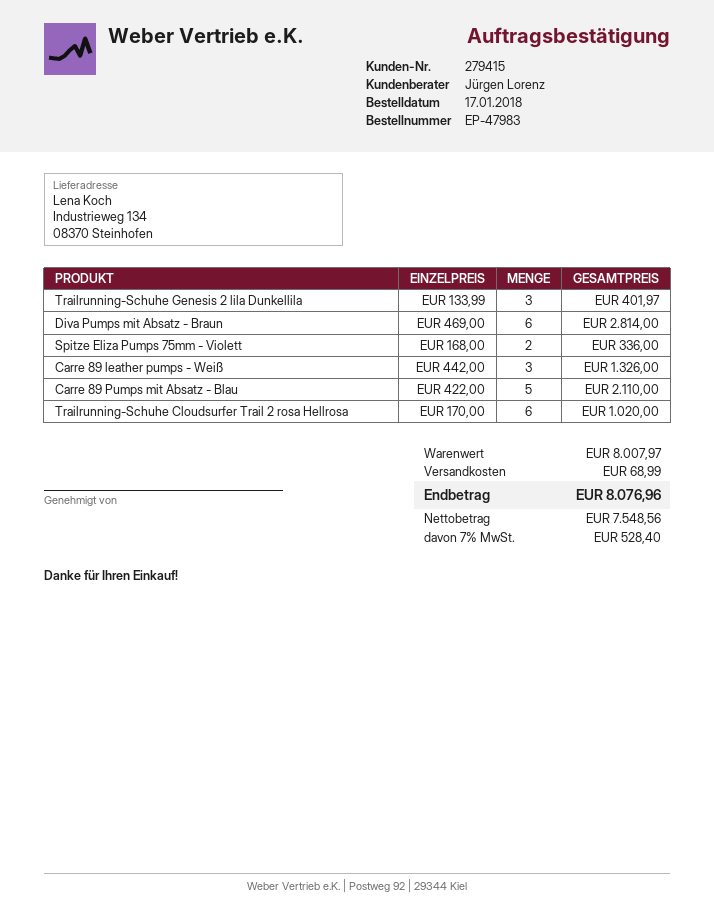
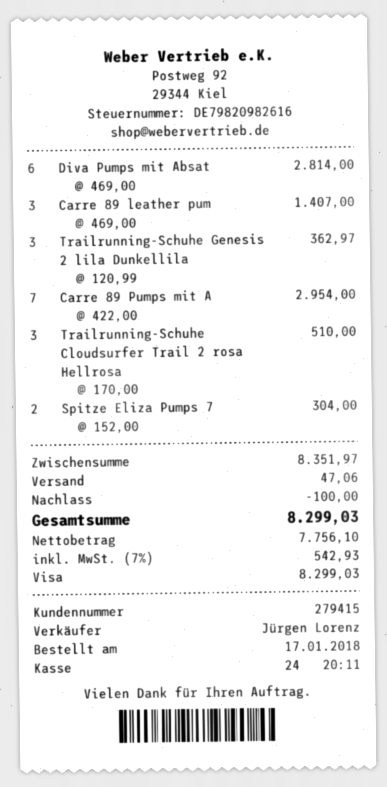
Trailrunning-Schuhe Genesis 2 lila Dunkellila: 3 x 133.99 = 401.97 -> 3 x 120.99 = 362.97
Spitze Eliza Pumps 75mm - Violett: 2 x 168.00 = 336.00 -> 2 x 152.00 = 304.00
Carre 89 leather pumps - Weiß: 3 x 442.00 = 1326.00 -> 3 x 469.00 = 1407.00
Carre 89 Pumps mit Absatz - Blau: 5 x 422.00 = 2110.00 -> 7 x 422.00 = 2954.00
Trailrunning-Schuhe Cloudsurfer Trail 2 rosa Hellrosa: 6 x 170.00 = 1020.00 -> 3 x 170.00 = 510.00
subtotal: 8007.97 -> 8351.97
discount: none -> 100.00
shipping: 68.99 -> 47.06
net: 7548.56 -> 7756.10
tax: 7% = 528.40 -> 7% = 542.93
total: 8076.96 -> 8299.03

